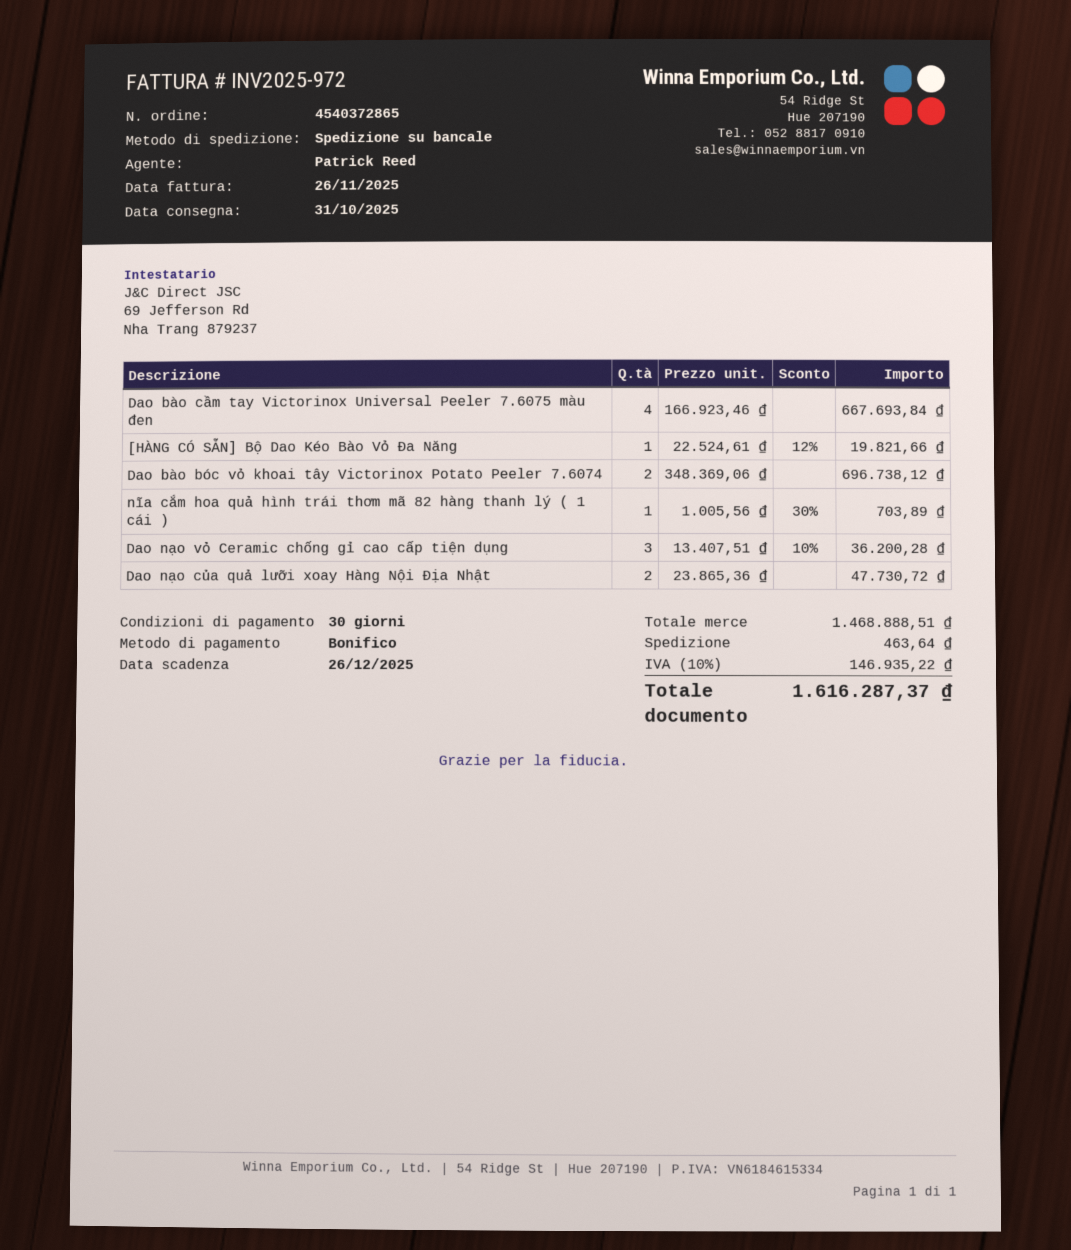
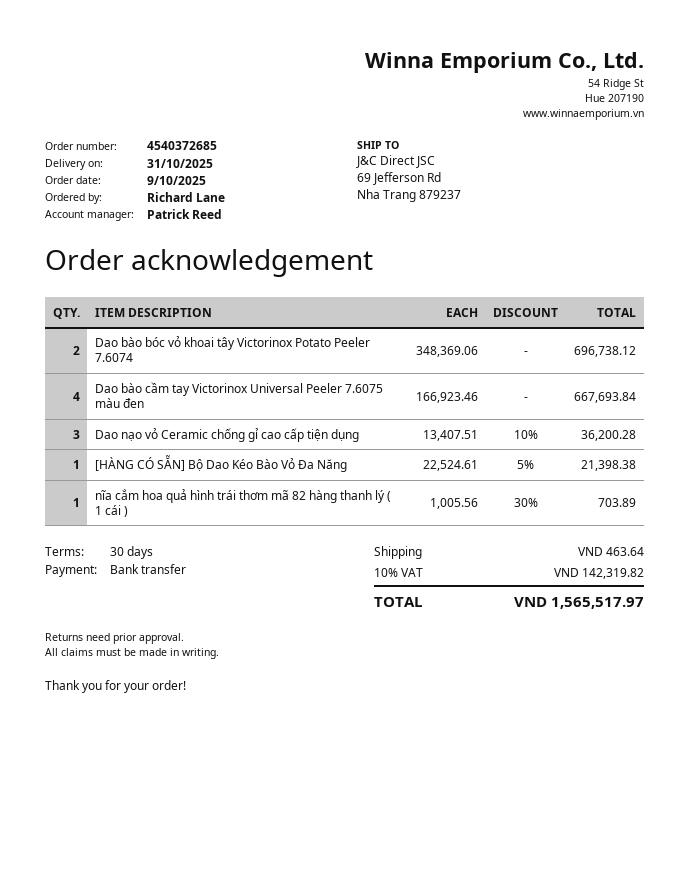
order number: 4540372865 -> 4540372685
[HÀNG CÓ SẴN] Bộ Dao Kéo Bào Vỏ Đa Năng: 1 x 22524.61 - 12% = 19821.66 -> 1 x 22524.61 - 5% = 21398.38
Dao nạo của quả lưỡi xoay Hàng Nội Địa Nhật: 2 x 23865.36 = 47730.72 -> none
tax: 10% = 146935.22 -> 10% = 142319.82
total: 1616287.37 -> 1565517.97

